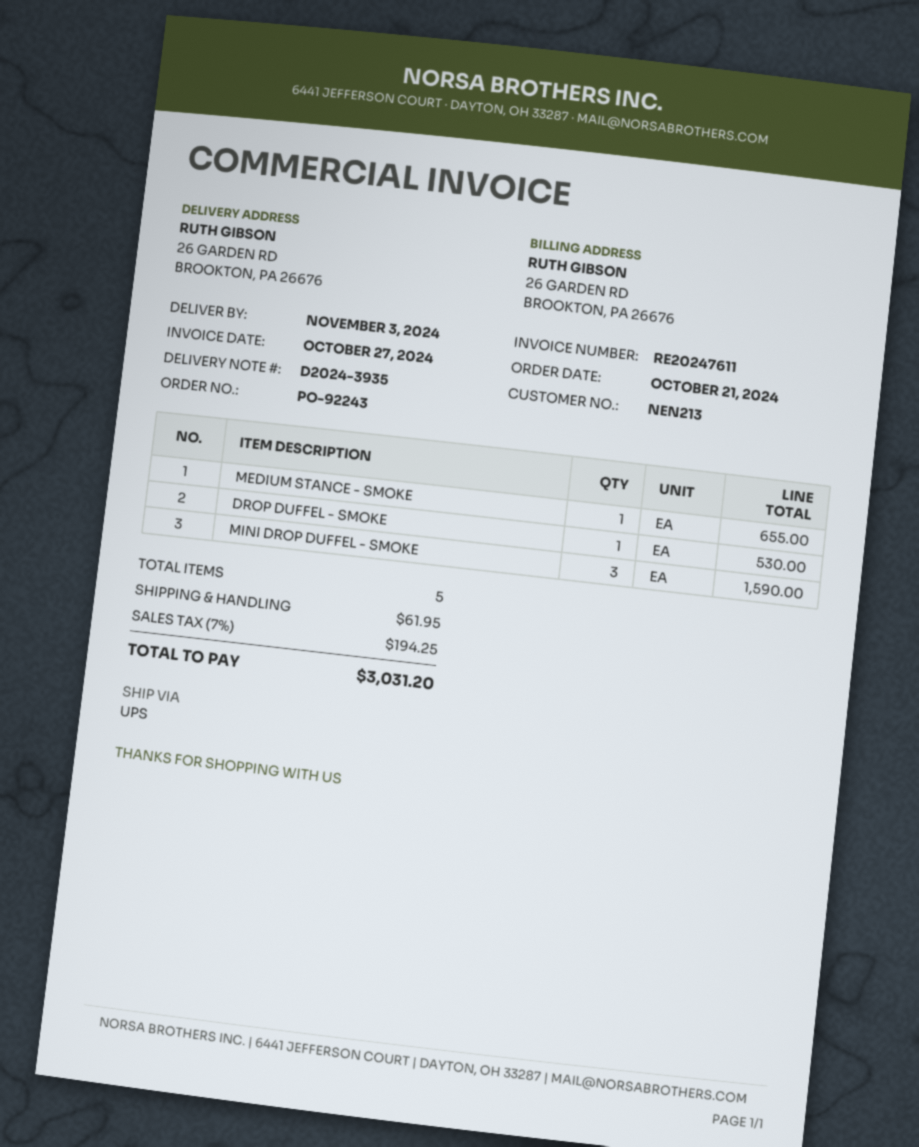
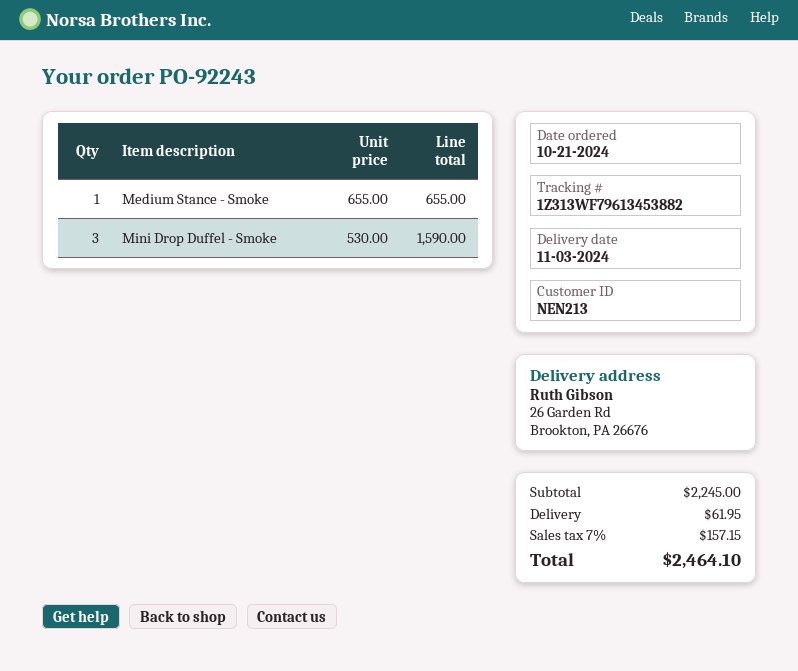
DROP DUFFEL - SMOKE: 1 for 530.00 -> none
tax: 7% = 194.25 -> 7% = 157.15
total: 3031.20 -> 2464.10

